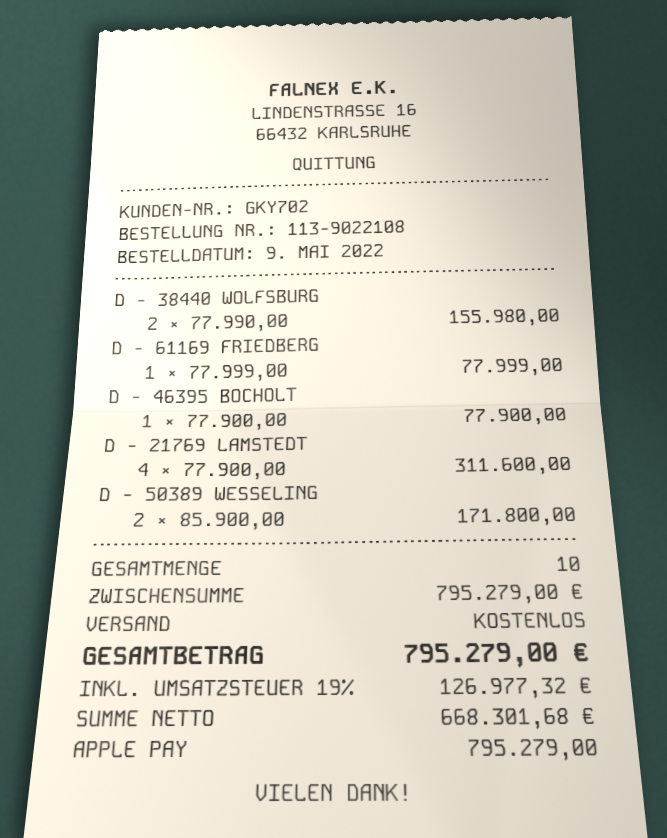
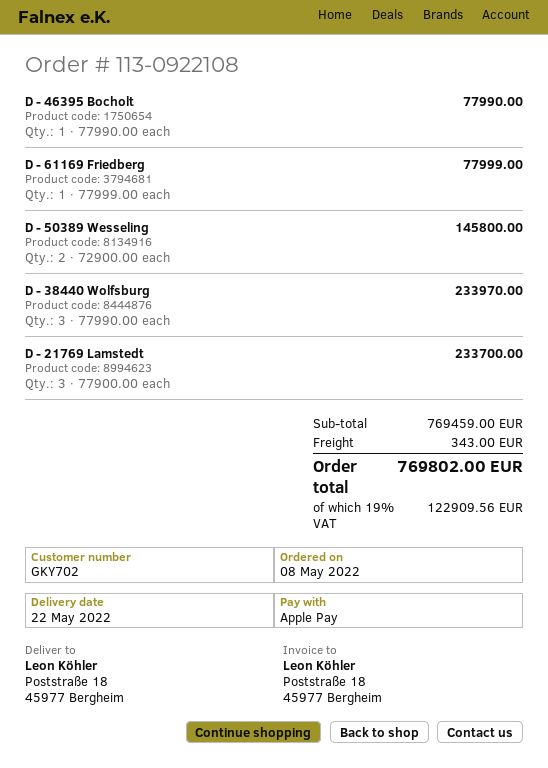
order number: 113-9022108 -> 113-0922108
order date: 2022-05-09 -> 2022-05-08
D - 38440 WOLFSBURG: 2 x 77990.00 = 155980.00 -> 3 x 77990.00 = 233970.00
D - 46395 BOCHOLT: 1 x 77900.00 = 77900.00 -> 1 x 77990.00 = 77990.00
D - 21769 LAMSTEDT: 4 x 77900.00 = 311600.00 -> 3 x 77900.00 = 233700.00
D - 50389 WESSELING: 2 x 85900.00 = 171800.00 -> 2 x 72900.00 = 145800.00
subtotal: 795279.00 -> 769459.00
shipping: 0.00 -> 343.00
tax: 19% = 126977.32 -> 19% = 122909.56
total: 795279.00 -> 769802.00

